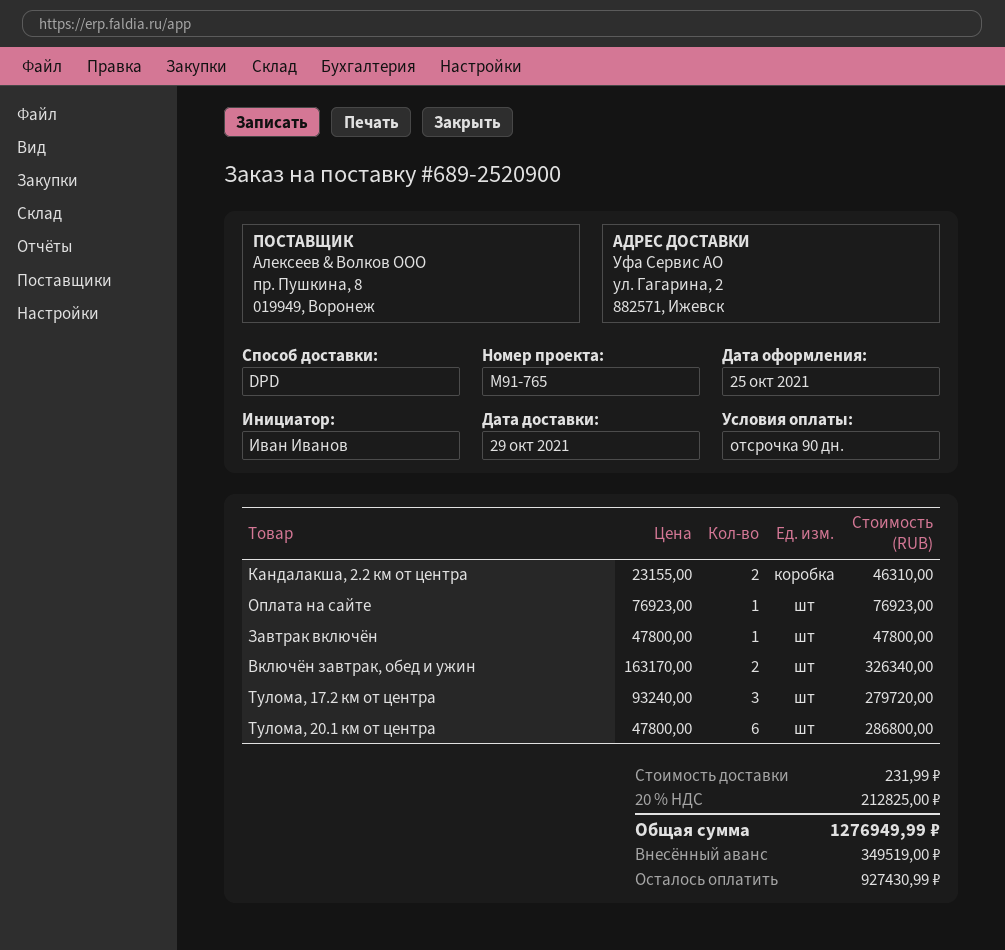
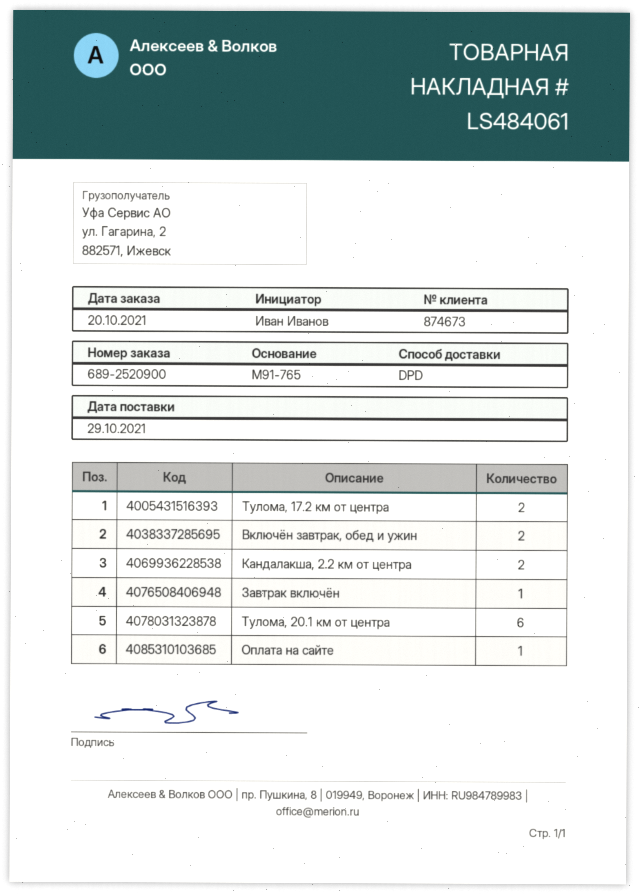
order date: 2021-10-25 -> 2021-10-20
Тулома, 17.2 км от центра: 3 -> 2

